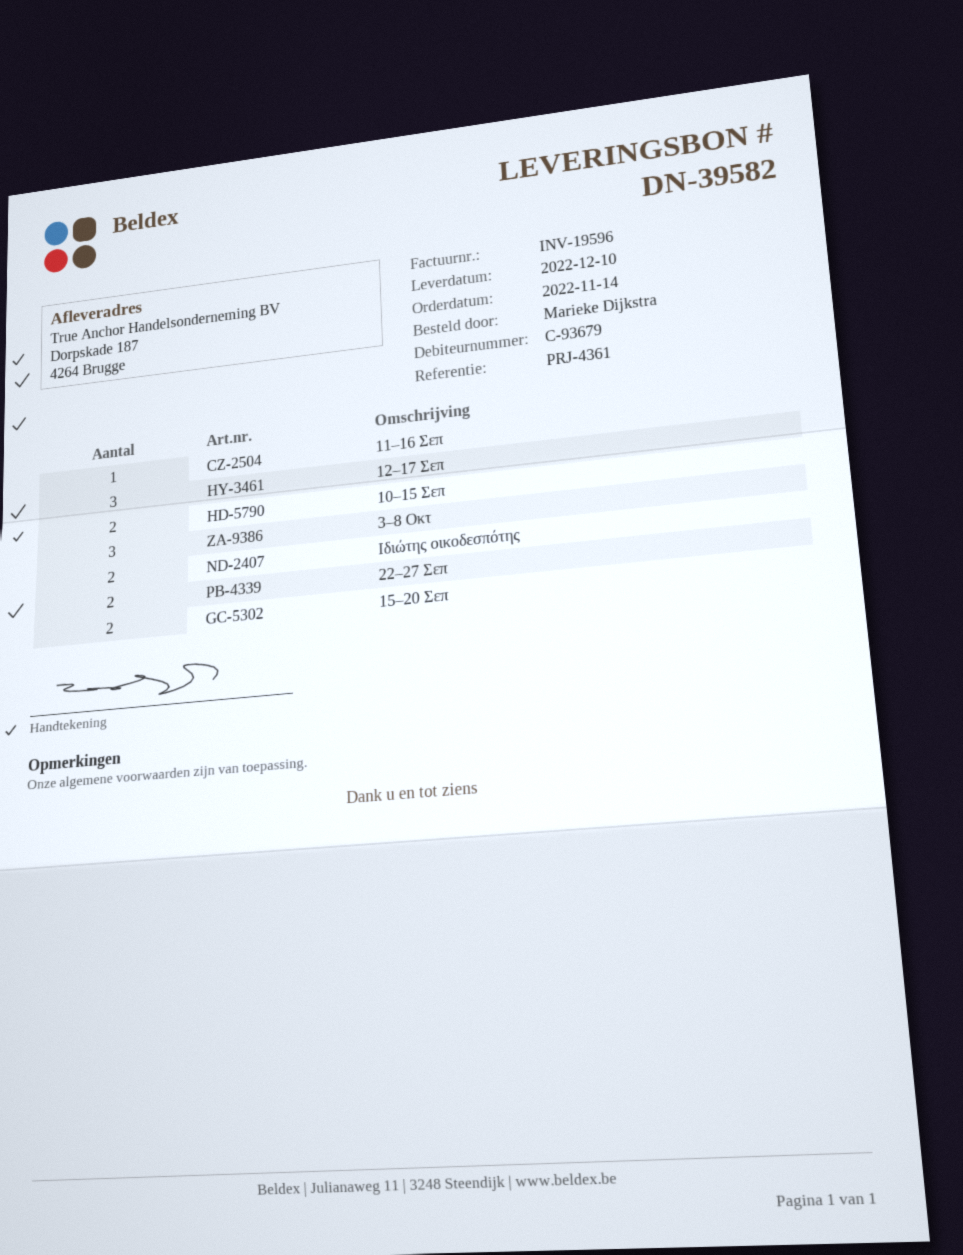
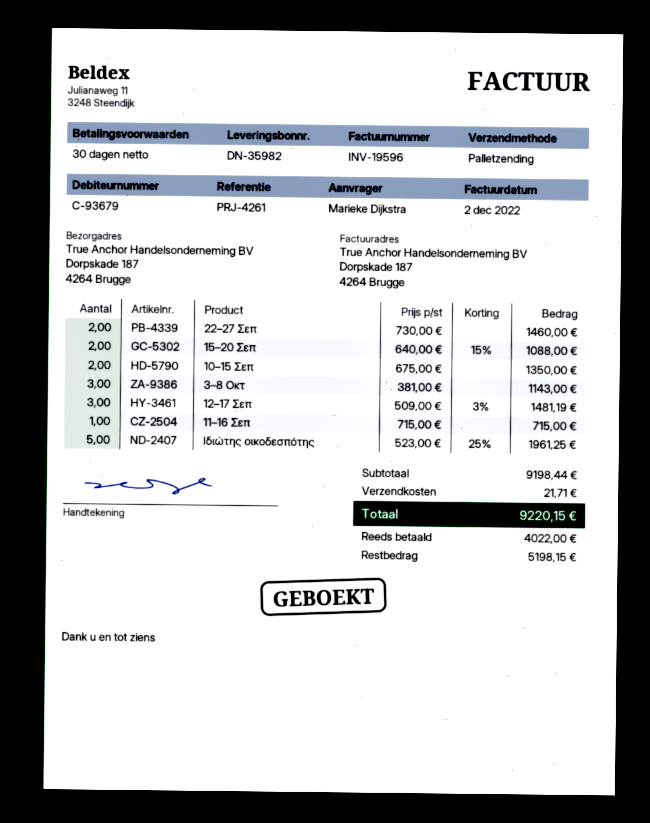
delivery note number: DN-39582 -> DN-35982
reference: PRJ-4361 -> PRJ-4261
Ιδιώτης οικοδεσπότης: 2 -> 5

